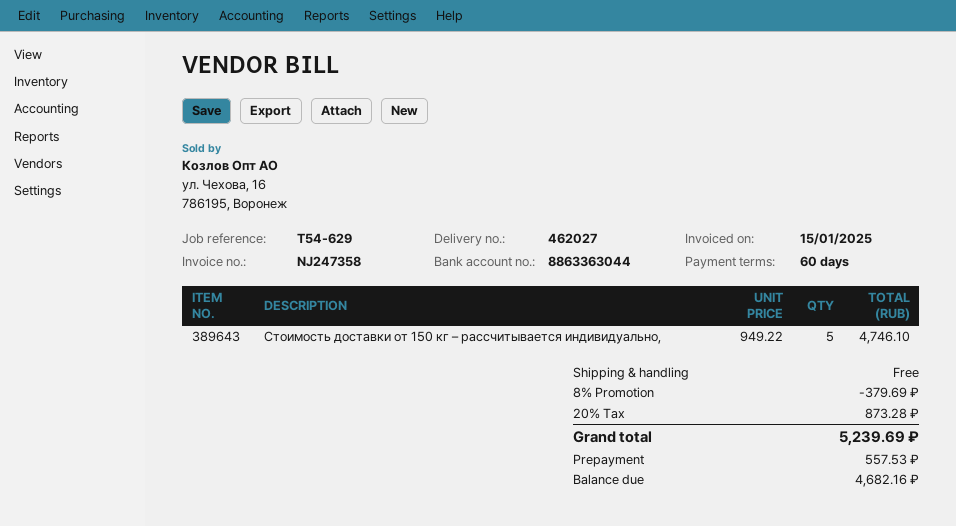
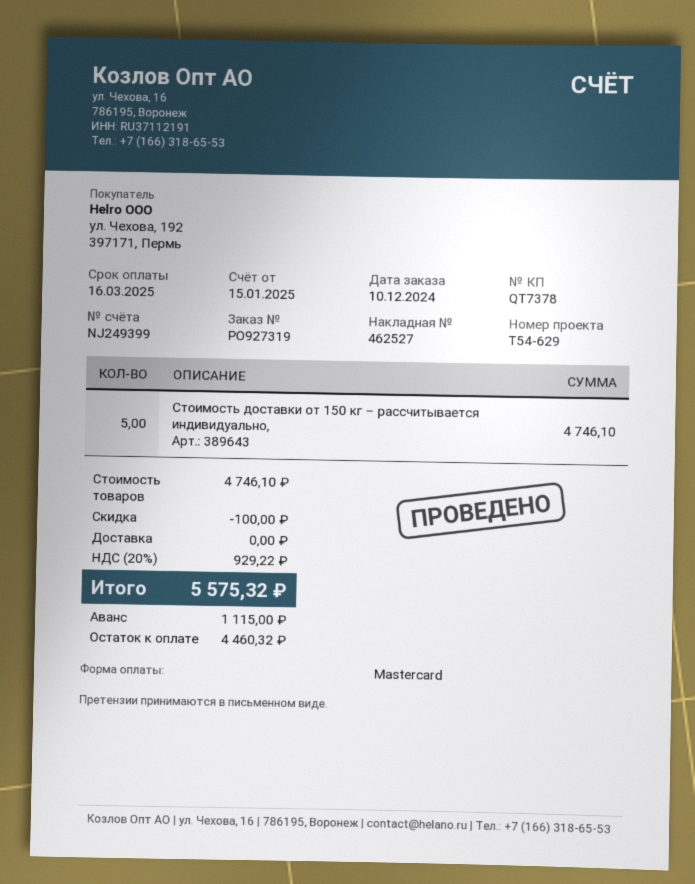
delivery note number: 462027 -> 462527
invoice number: NJ247358 -> NJ249399
discount: 379.69 -> 100.00
tax: 20% = 873.28 -> 20% = 929.22
total: 5239.69 -> 5575.32
deposit: 557.53 -> 1115.00
balance: 4682.16 -> 4460.32

